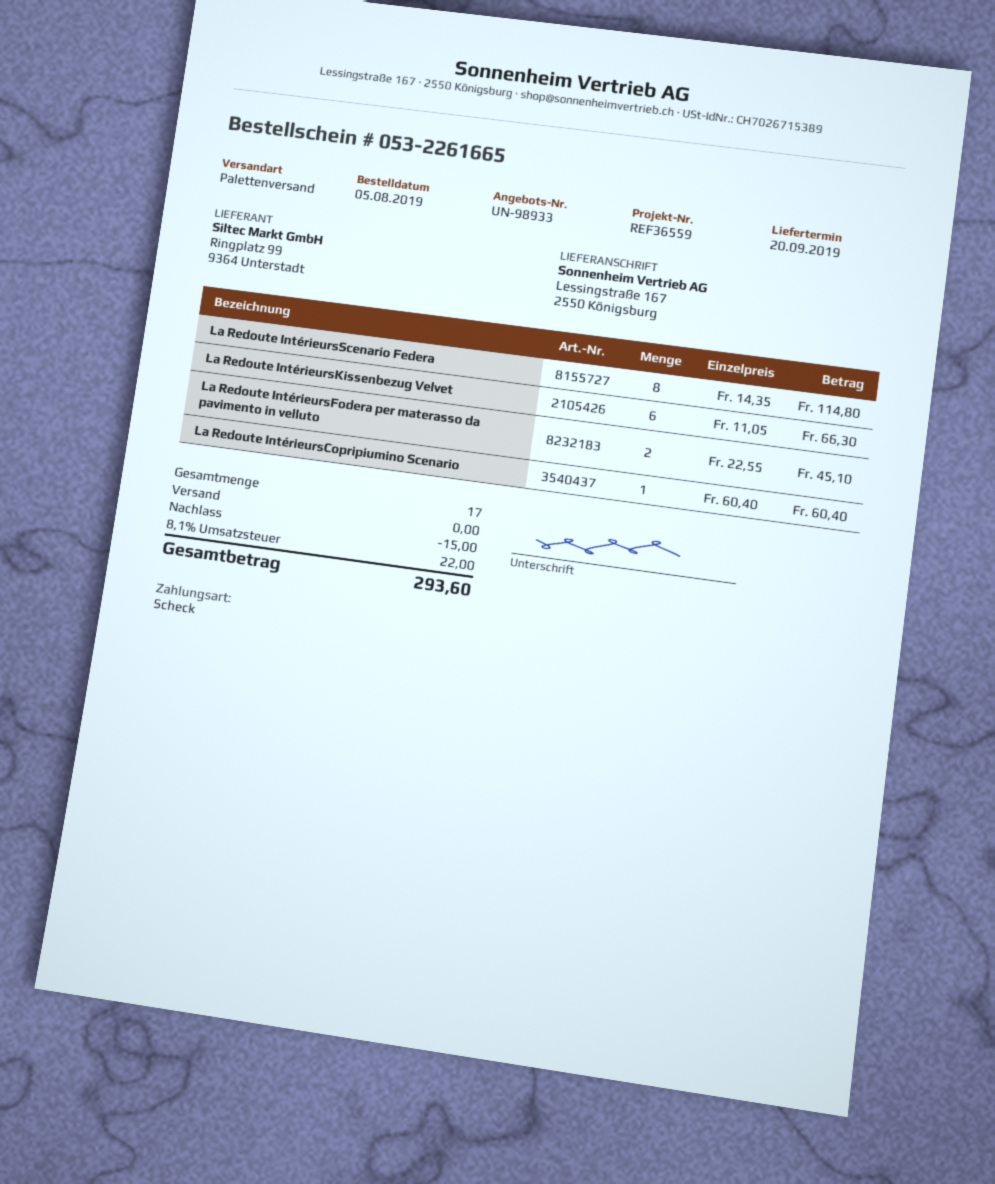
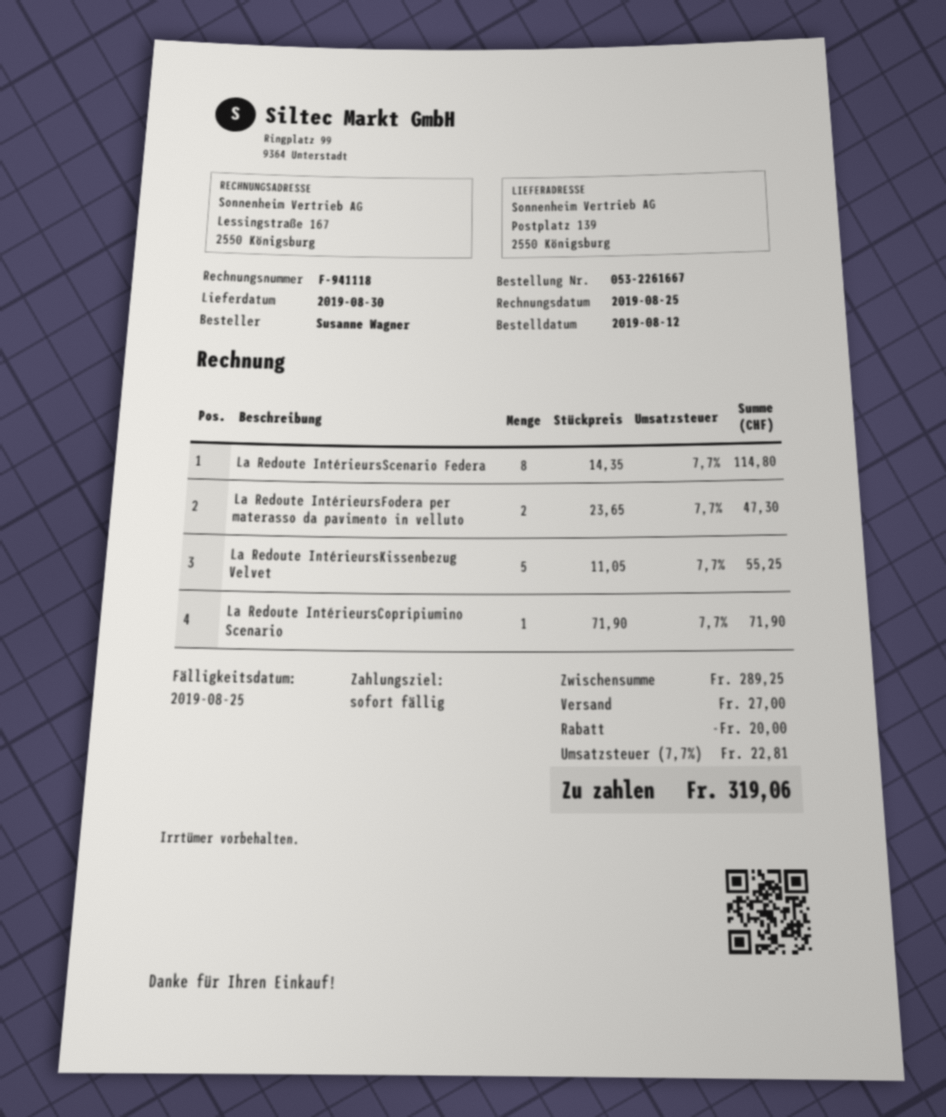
order number: 053-2261665 -> 053-2261667
order date: 2019-08-05 -> 2019-08-12
delivery date: 2019-09-20 -> 2019-08-30
ship to: Lessingstraße 167, 2550 Königsburg -> Postplatz 139, 2550 Königsburg
La Redoute IntérieursKissenbezug Velvet: 6 x 11.05 = 66.30 -> 5 x 11.05 = 55.25
La Redoute IntérieursFodera per materasso da pavimento in velluto: 2 x 22.55 = 45.10 -> 2 x 23.65 = 47.30
La Redoute IntérieursCopripiumino Scenario: 1 x 60.40 = 60.40 -> 1 x 71.90 = 71.90
discount: 15.00 -> 20.00
shipping: 0.00 -> 27.00
tax: 8.1% = 22.00 -> 7.7% = 22.81
total: 293.60 -> 319.06

